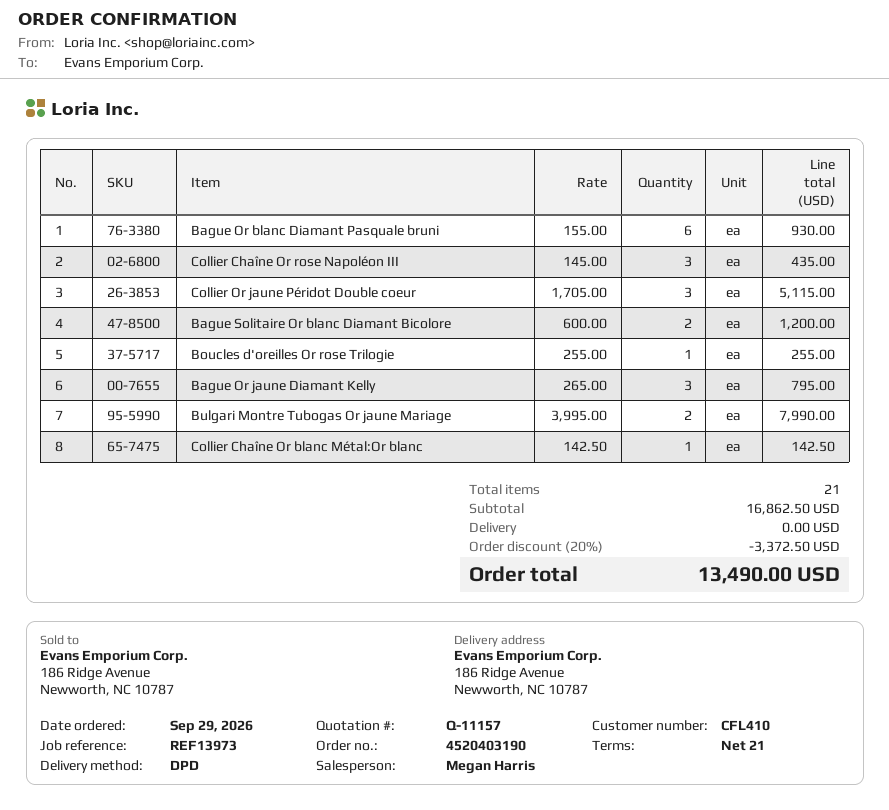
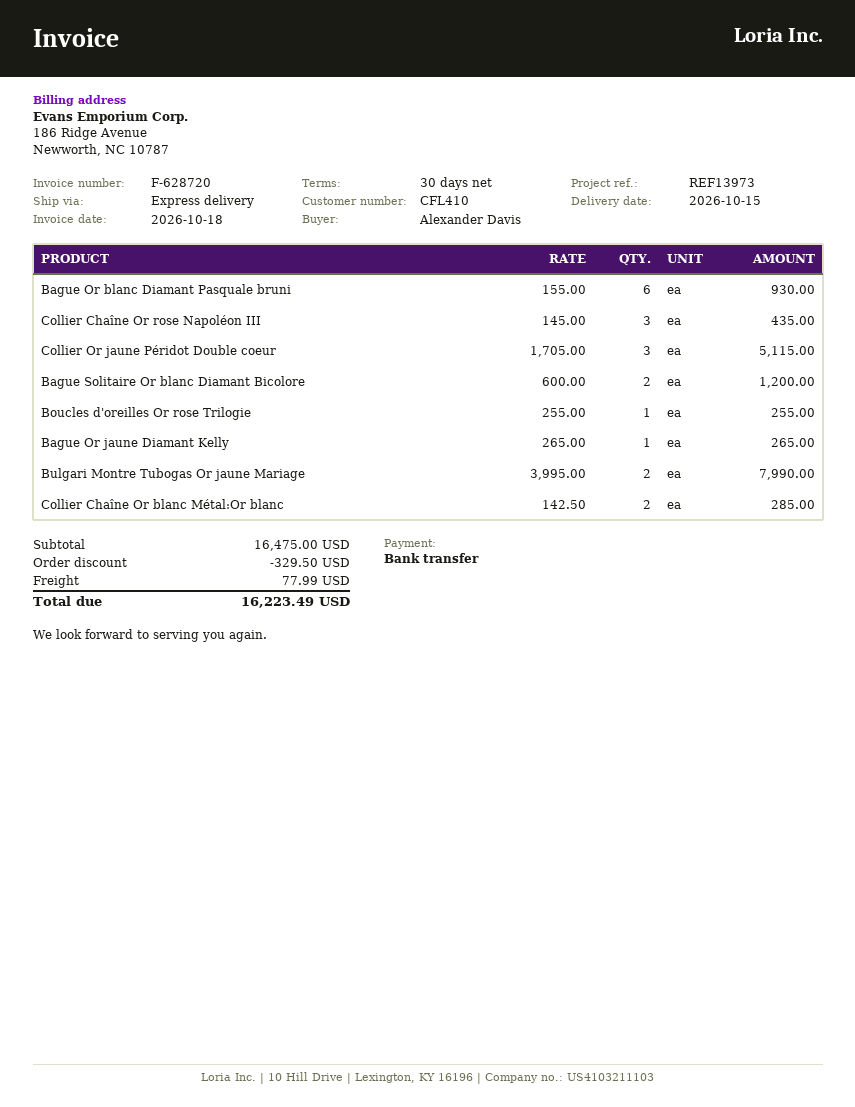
payment terms: 21 days -> 30 days
shipping method: DPD -> express
Bague Or jaune Diamant Kelly: 3 x 265.00 = 795.00 -> 1 x 265.00 = 265.00
Collier Chaîne Or blanc Métal:Or blanc: 1 x 142.50 = 142.50 -> 2 x 142.50 = 285.00
subtotal: 16862.50 -> 16475.00
discount: 3372.50 -> 329.50
shipping: 0.00 -> 77.99
total: 13490.00 -> 16223.49

